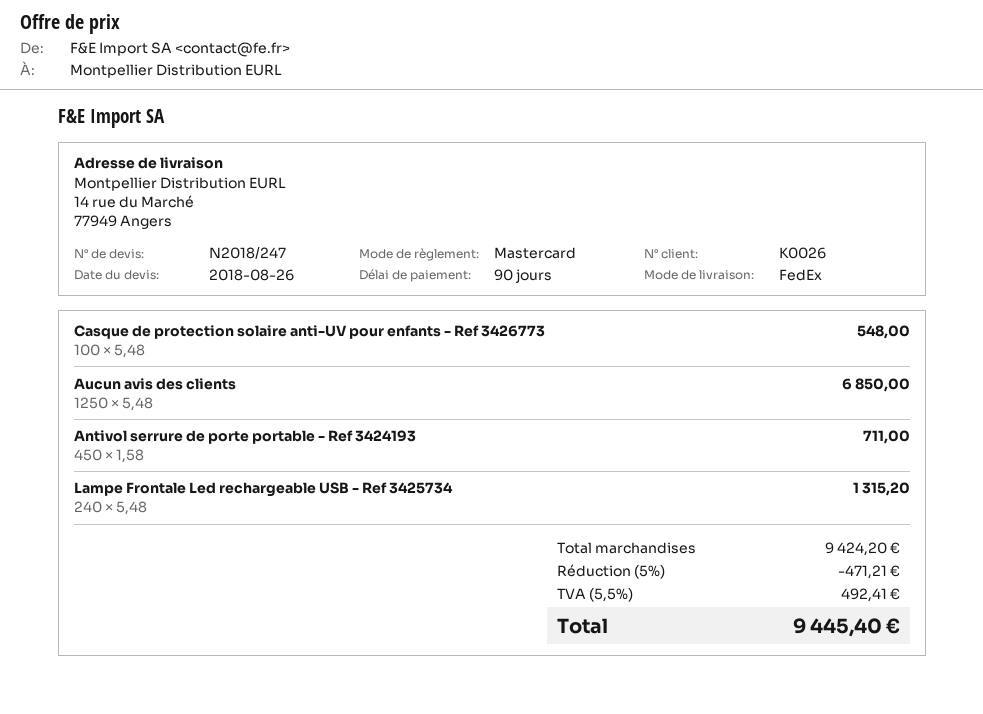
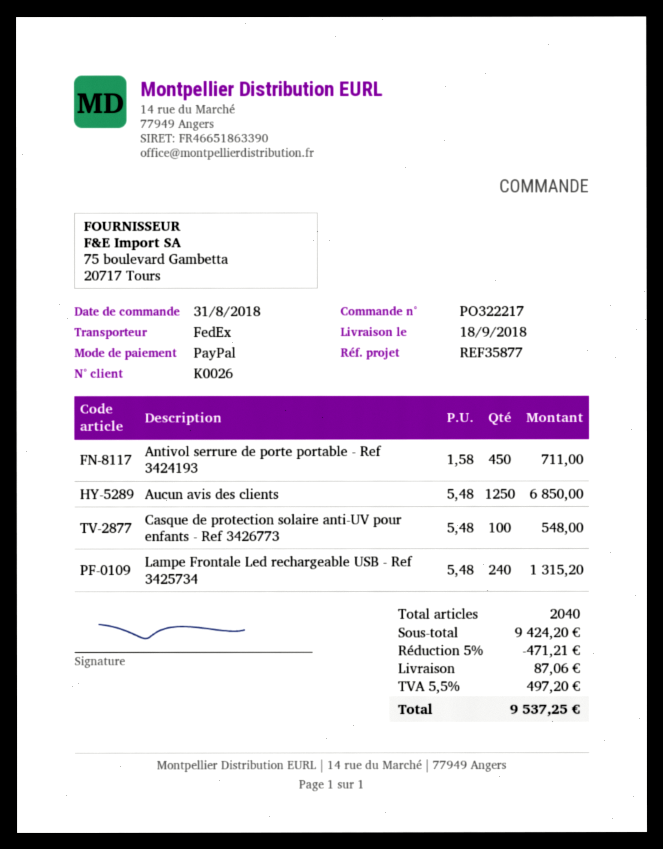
payment method: Mastercard -> PayPal
shipping: none -> 87.06
tax: 5.5% = 492.41 -> 5.5% = 497.20
total: 9445.40 -> 9537.25

